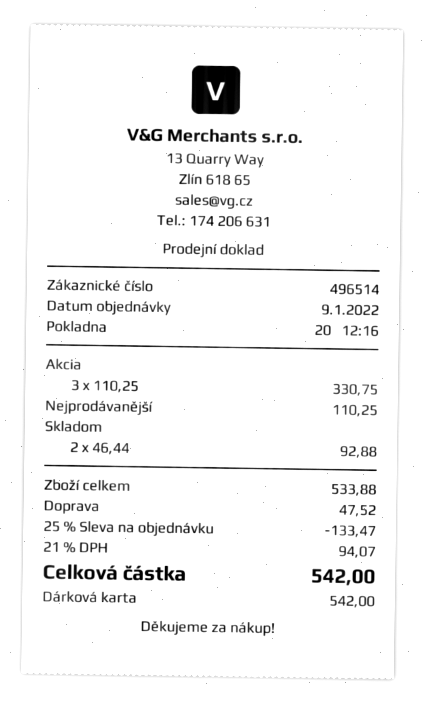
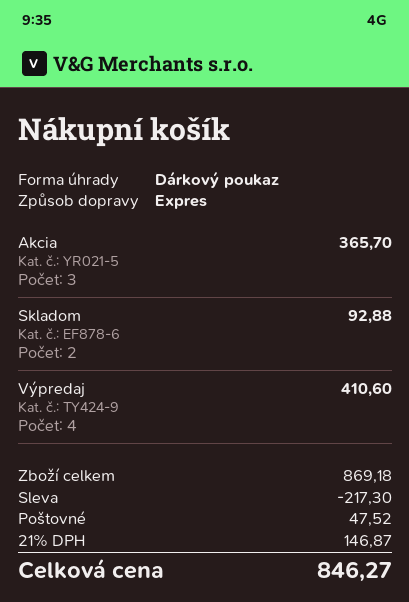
Akcia: 3 for 330.75 -> 3 for 365.70
Nejprodávanější: 1 for 110.25 -> none
Výpredaj: none -> 4 for 410.60
subtotal: 533.88 -> 869.18
discount: 133.47 -> 217.30
tax: 21% = 94.07 -> 21% = 146.87
total: 542.00 -> 846.27

